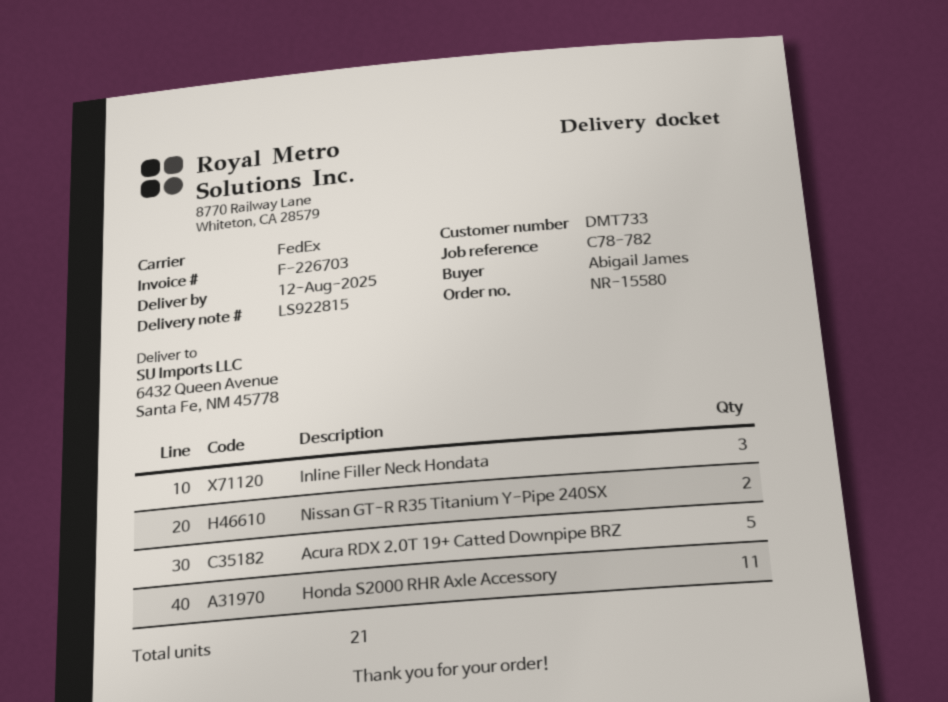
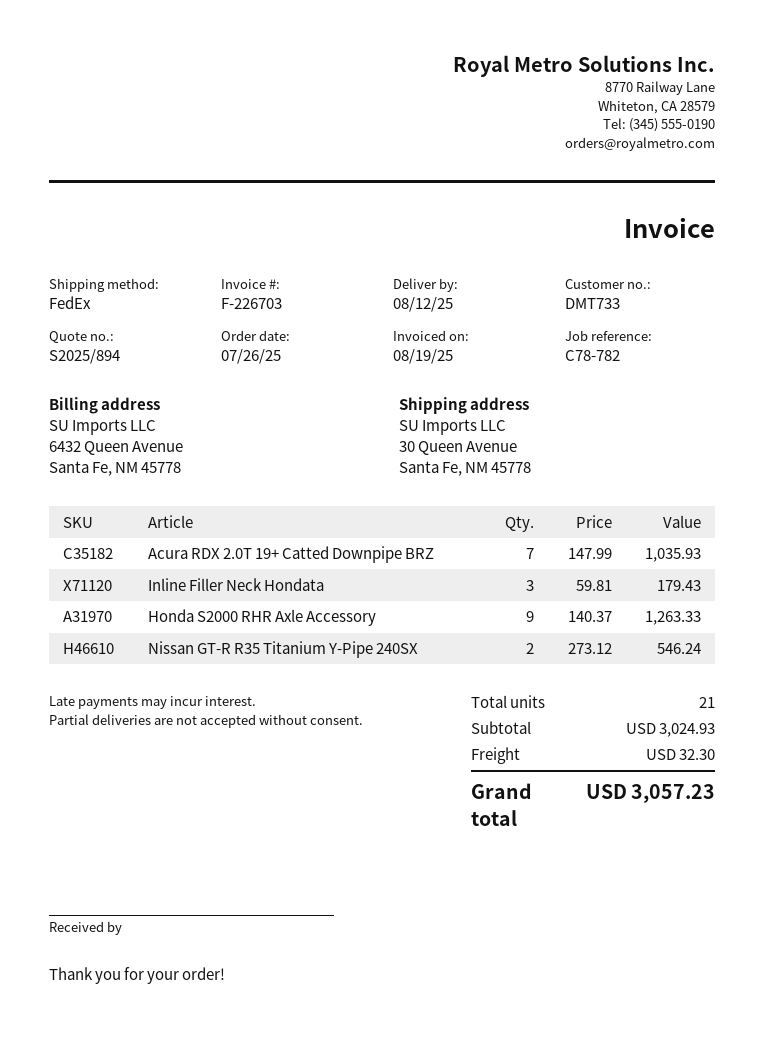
ship to: 6432 Queen Avenue, Santa Fe, NM 45778 -> 30 Queen Avenue, Santa Fe, NM 45778
Acura RDX 2.0T 19+ Catted Downpipe BRZ: 5 -> 7
Honda S2000 RHR Axle Accessory: 11 -> 9

